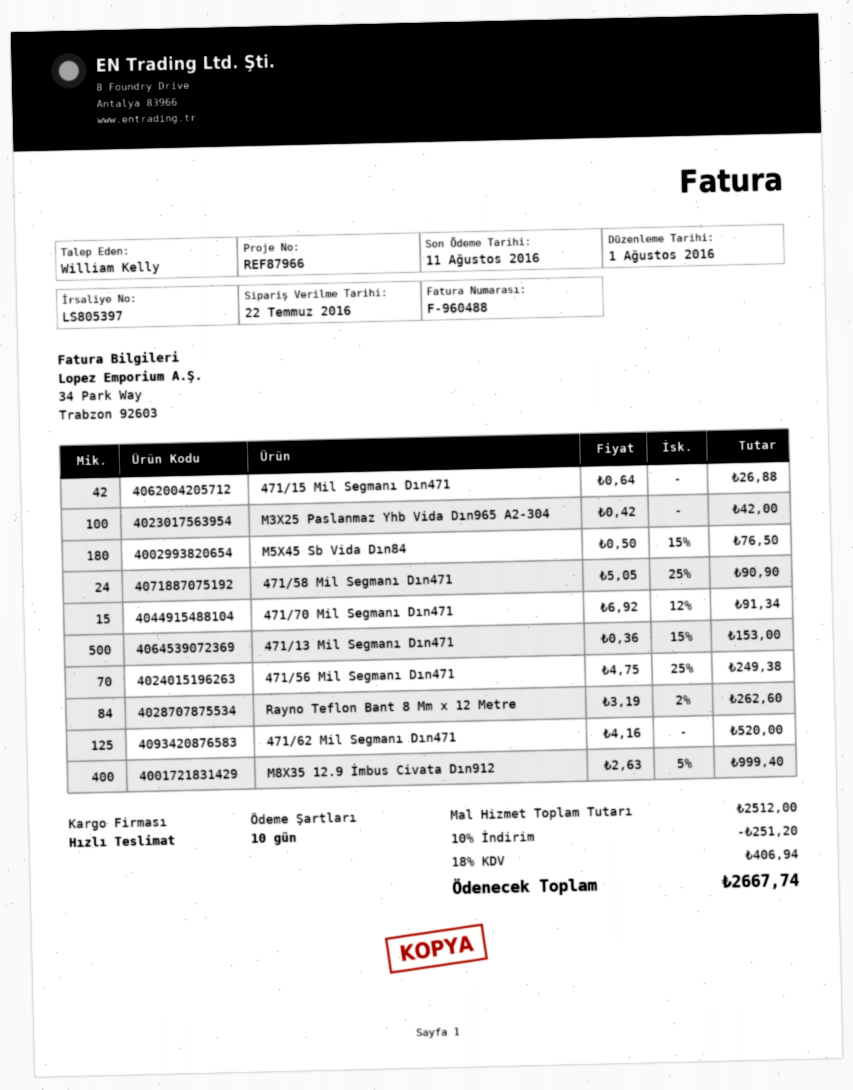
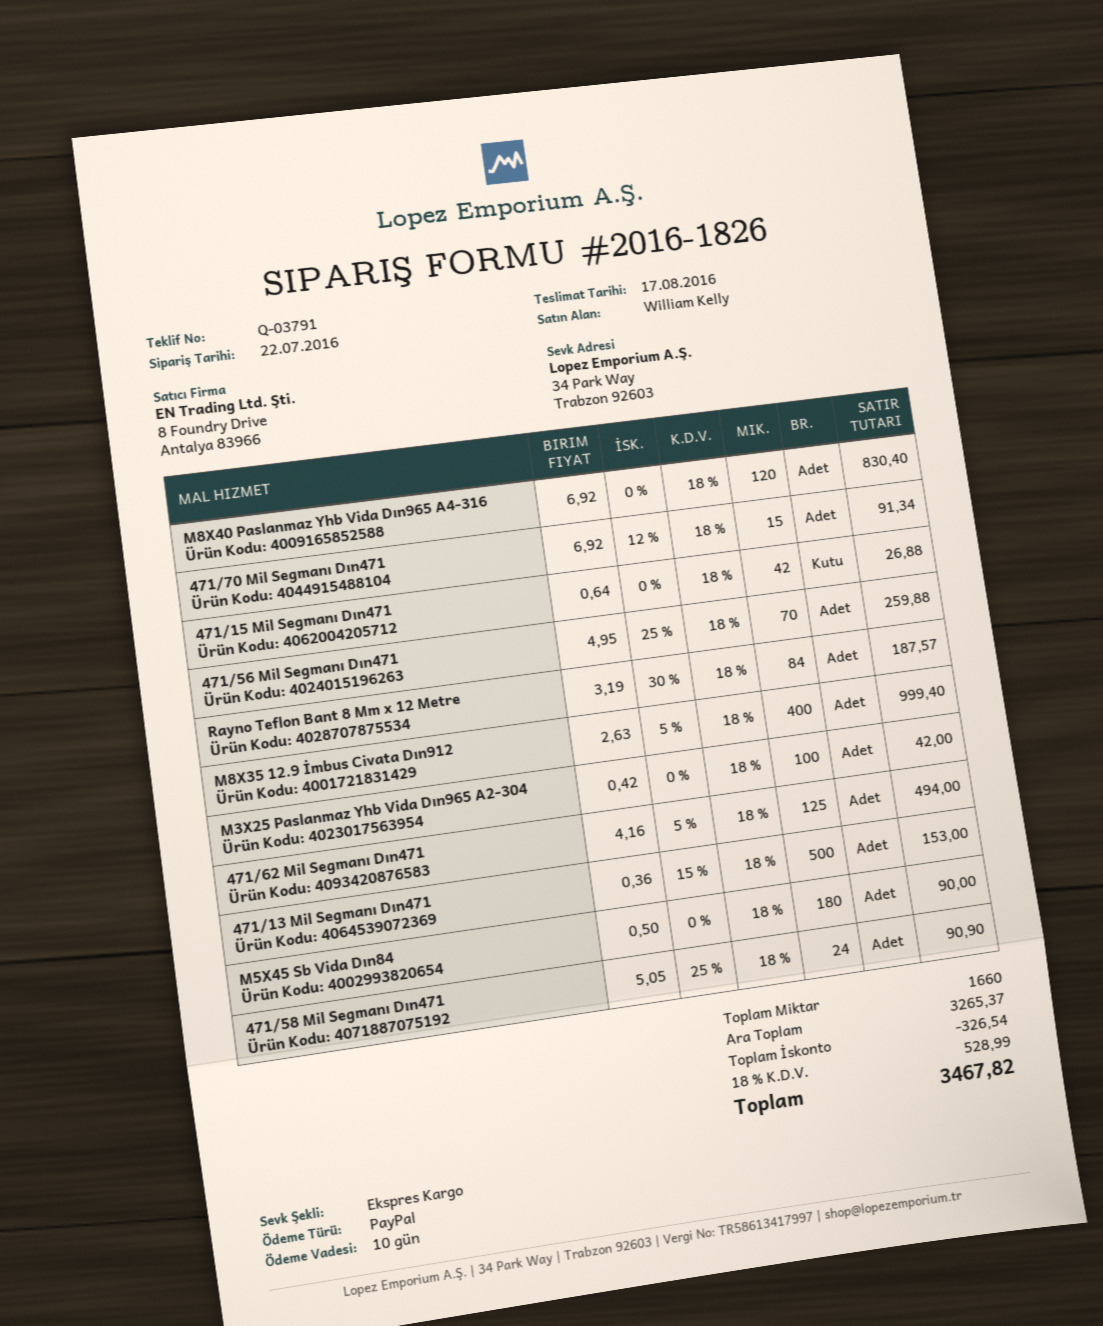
M5X45 Sb Vida Dın84: 180 x 0.50 - 15% = 76.50 -> 180 x 0.50 = 90.00
471/56 Mil Segmanı Dın471: 70 x 4.75 - 25% = 249.38 -> 70 x 4.95 - 25% = 259.88
Rayno Teflon Bant 8 Mm x 12 Metre: 84 x 3.19 - 2% = 262.60 -> 84 x 3.19 - 30% = 187.57
471/62 Mil Segmanı Dın471: 125 x 4.16 = 520.00 -> 125 x 4.16 - 5% = 494.00
M8X40 Paslanmaz Yhb Vida Dın965 A4-316: none -> 120 x 6.92 = 830.40
subtotal: 2512.00 -> 3265.37
discount: 251.20 -> 326.54
tax: 18% = 406.94 -> 18% = 528.99
total: 2667.74 -> 3467.82

